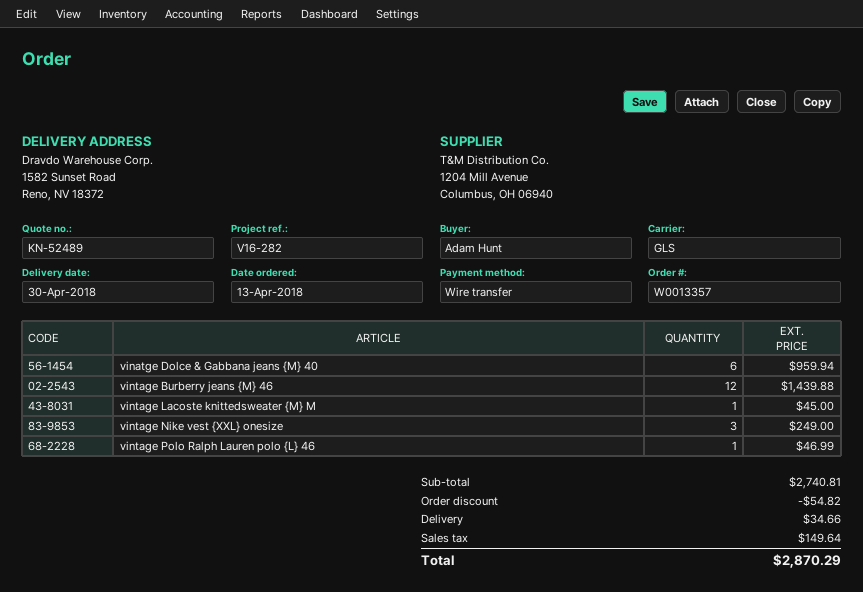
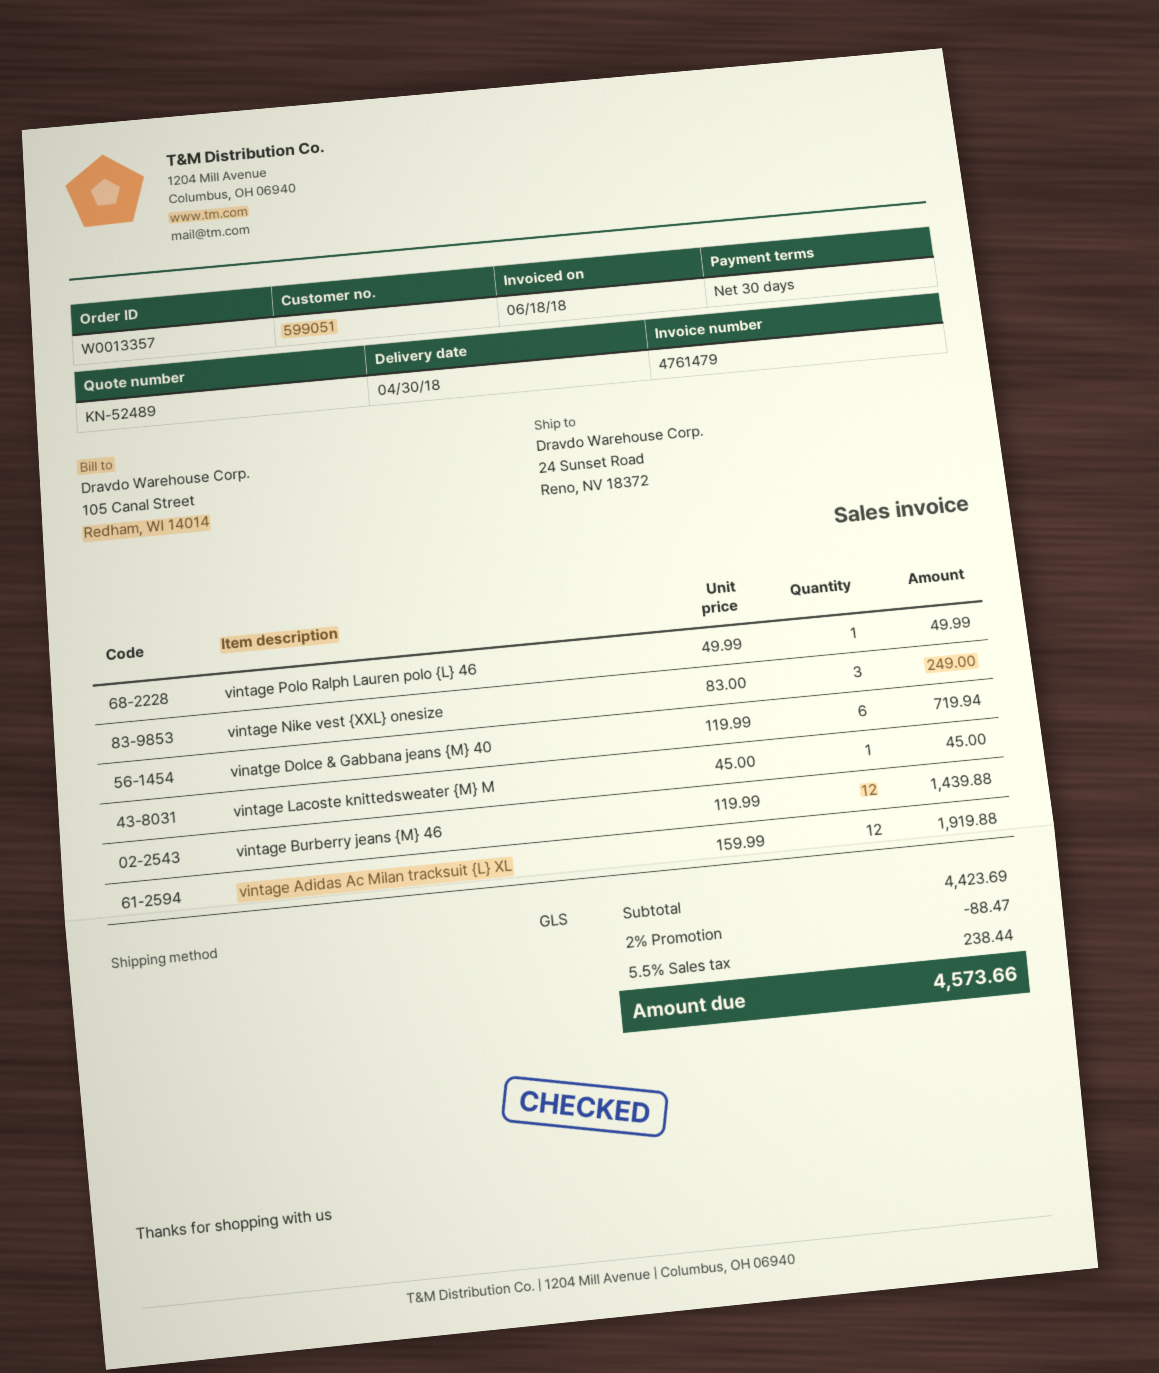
ship to: 1582 Sunset Road, Reno, NV 18372 -> 24 Sunset Road, Reno, NV 18372
vinatge Dolce & Gabbana jeans {M} 40: 6 for 959.94 -> 6 for 719.94
vintage Polo Ralph Lauren polo {L} 46: 1 for 46.99 -> 1 for 49.99
vintage Adidas Ac Milan tracksuit {L} XL: none -> 12 for 1919.88
subtotal: 2740.81 -> 4423.69
discount: 54.82 -> 88.47
shipping: 34.66 -> none
tax: 149.64 -> 238.44
total: 2870.29 -> 4573.66

